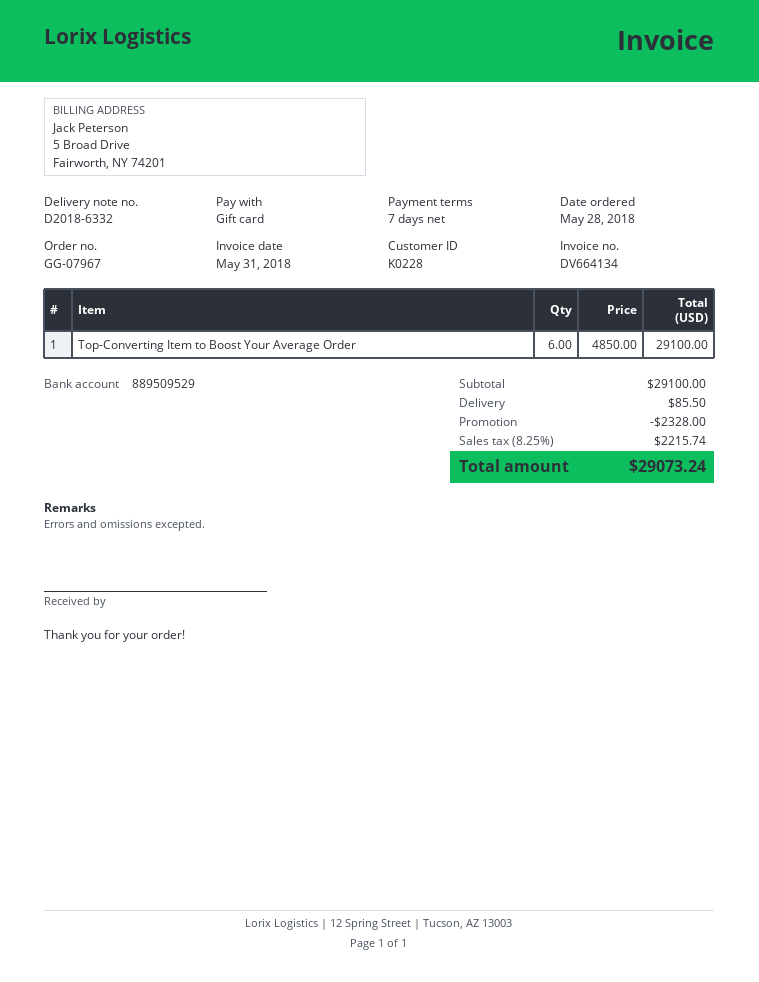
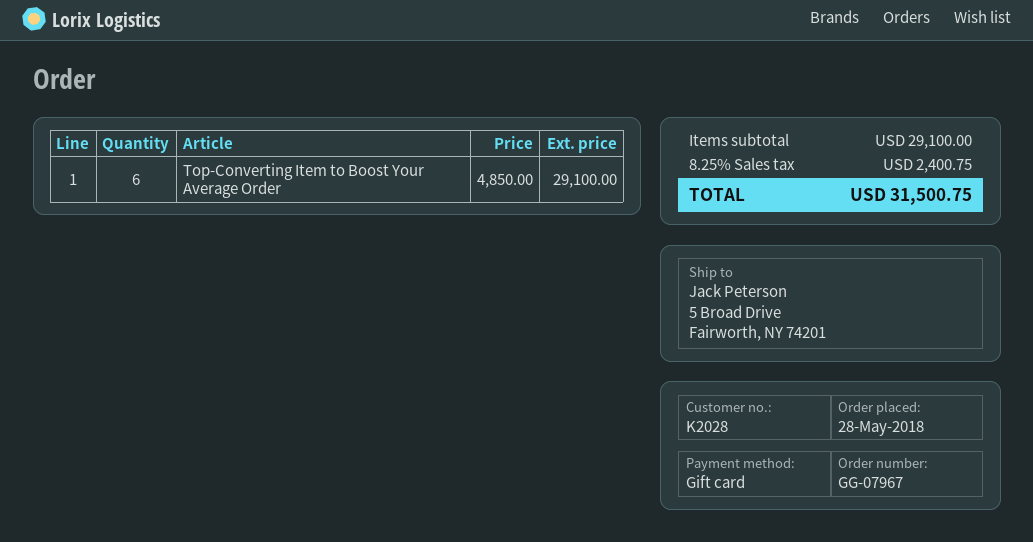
customer number: K0228 -> K2028
discount: 2328.00 -> none
shipping: 85.50 -> none
tax: 8.25% = 2215.74 -> 8.25% = 2400.75
total: 29073.24 -> 31500.75

